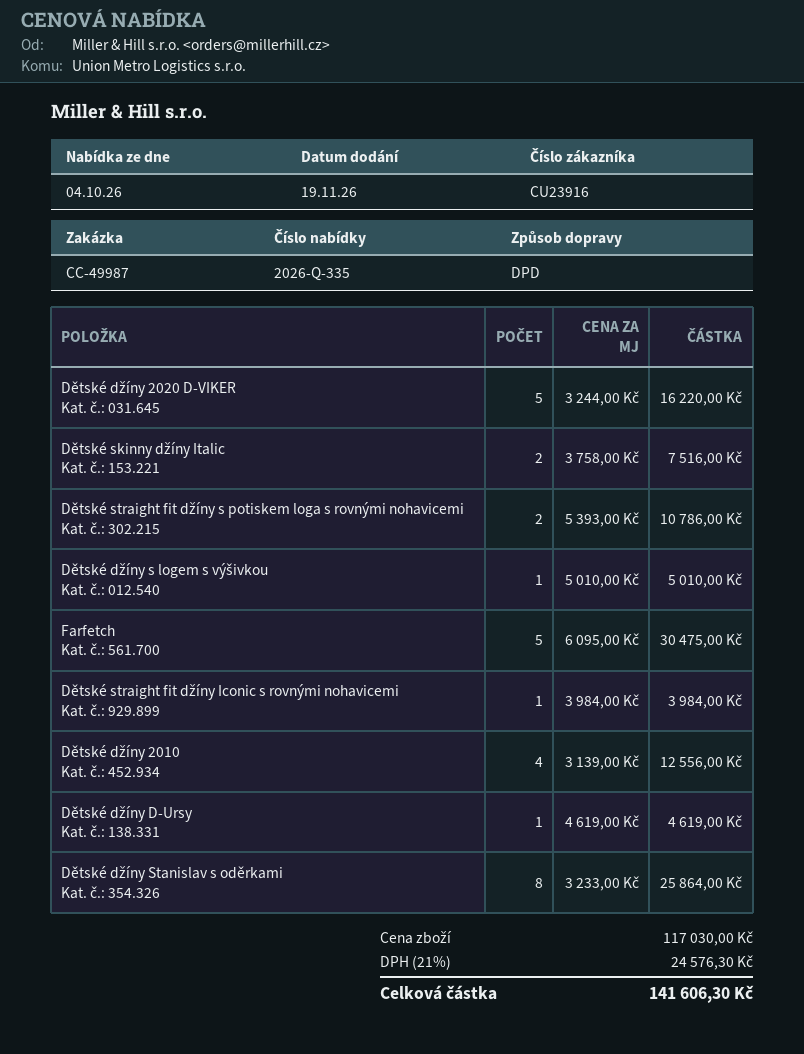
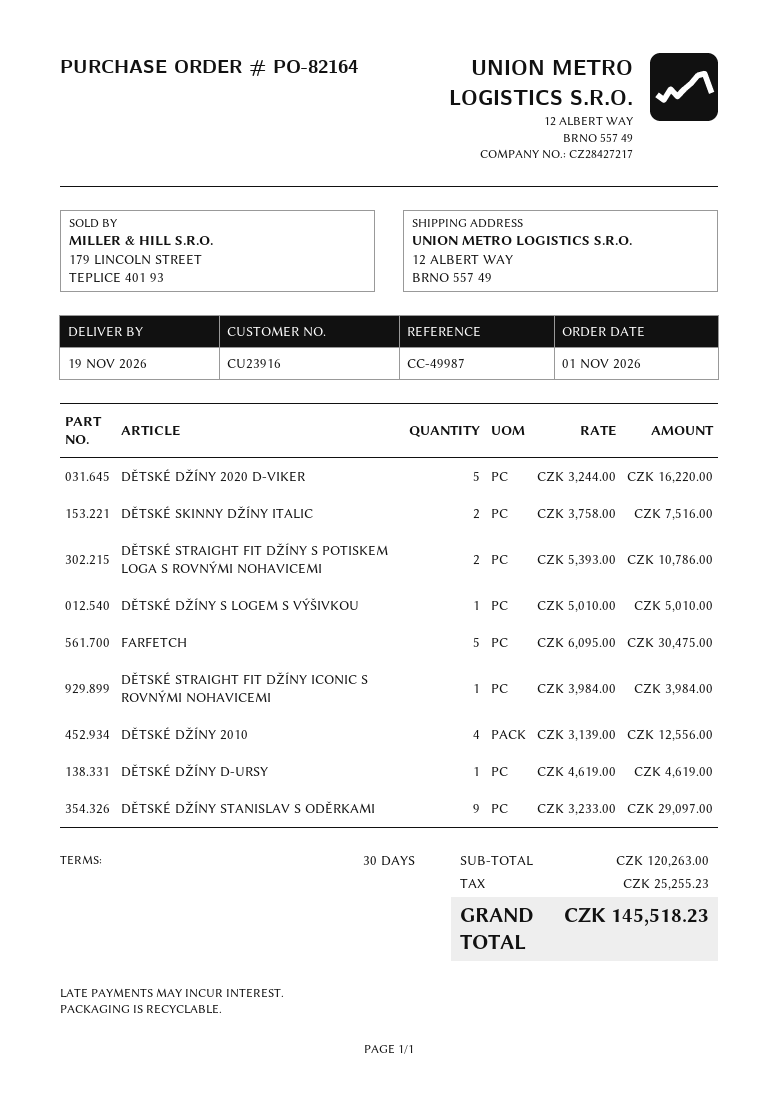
Dětské džíny Stanislav s oděrkami: 8 x 3233.00 = 25864.00 -> 9 x 3233.00 = 29097.00
subtotal: 117030.00 -> 120263.00
tax: 24576.30 -> 25255.23
total: 141606.30 -> 145518.23

